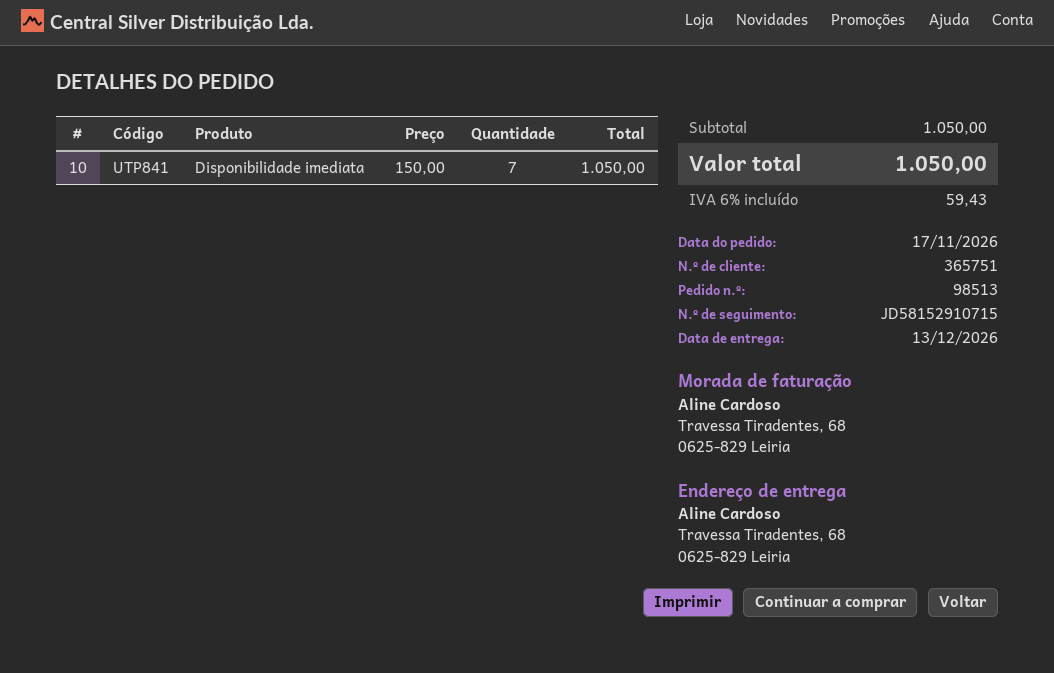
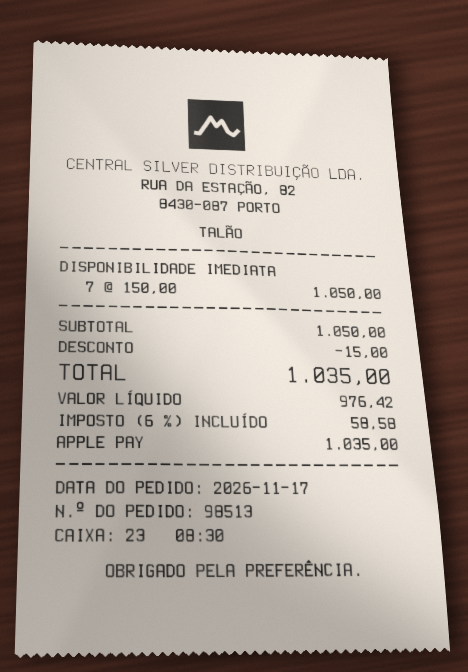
discount: none -> 15.00
tax: 6% = 59.43 -> 6% = 58.58
total: 1050.00 -> 1035.00

